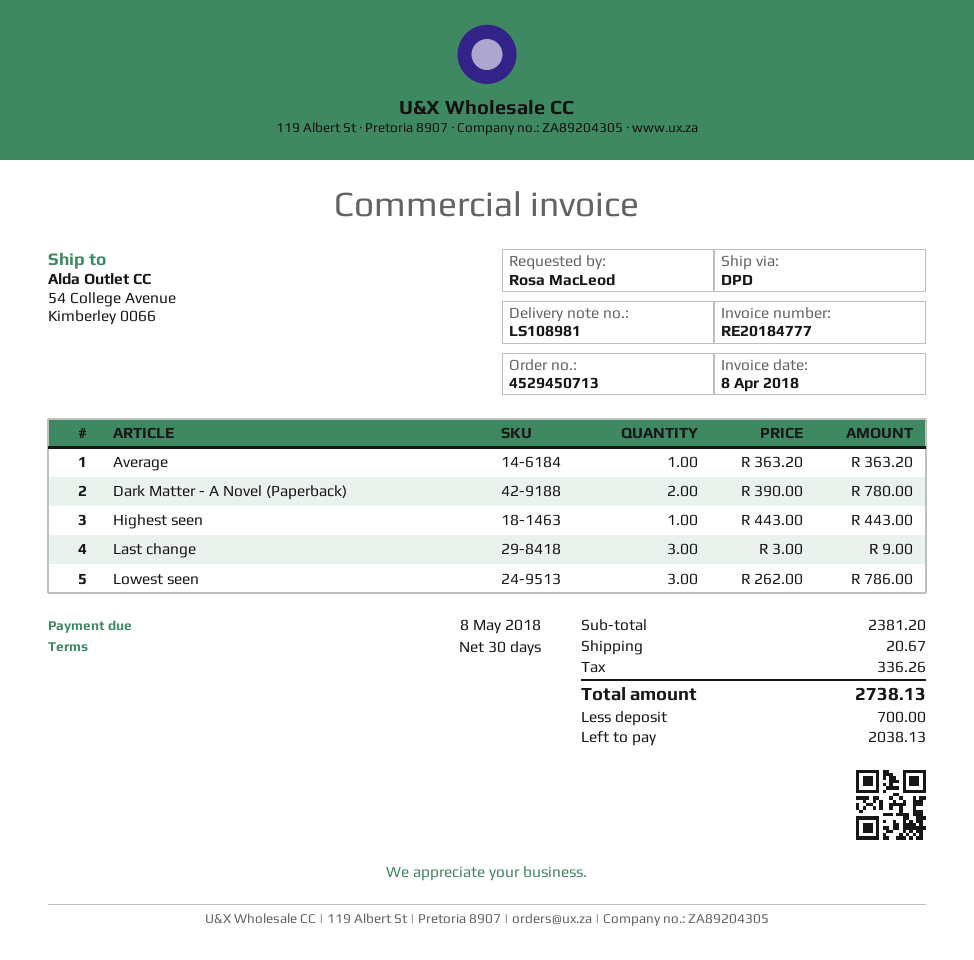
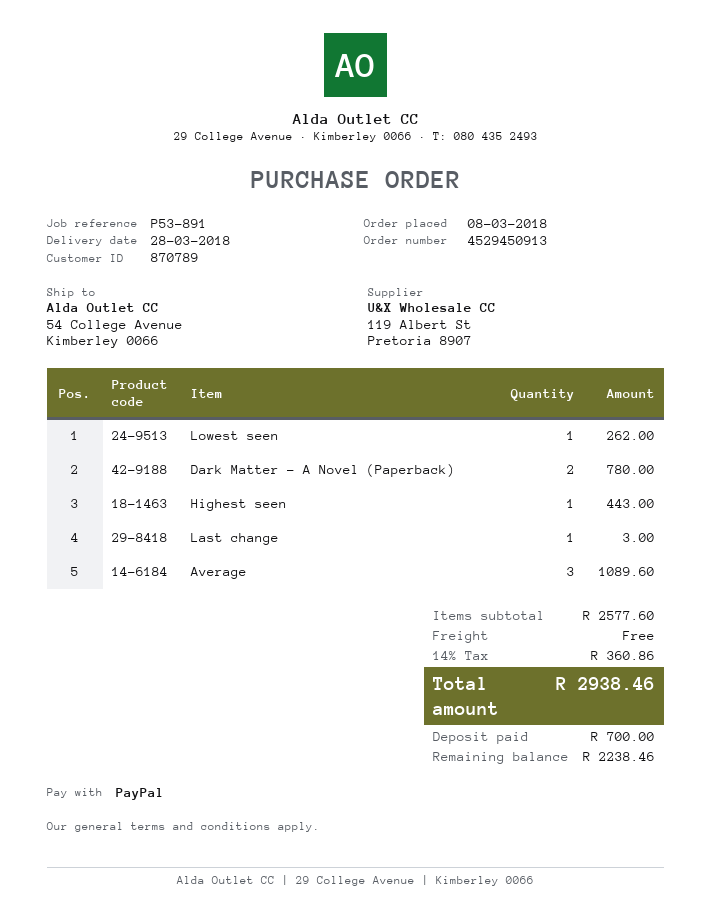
order number: 4529450713 -> 4529450913
Average: 1 for 363.20 -> 3 for 1089.60
Last change: 3 for 9.00 -> 1 for 3.00
Lowest seen: 3 for 786.00 -> 1 for 262.00
subtotal: 2381.20 -> 2577.60
shipping: 20.67 -> 0.00
tax: 336.26 -> 360.86
total: 2738.13 -> 2938.46
balance: 2038.13 -> 2238.46

